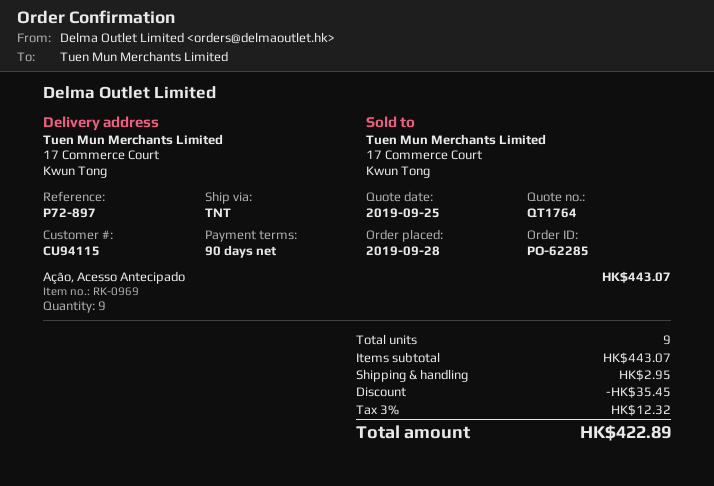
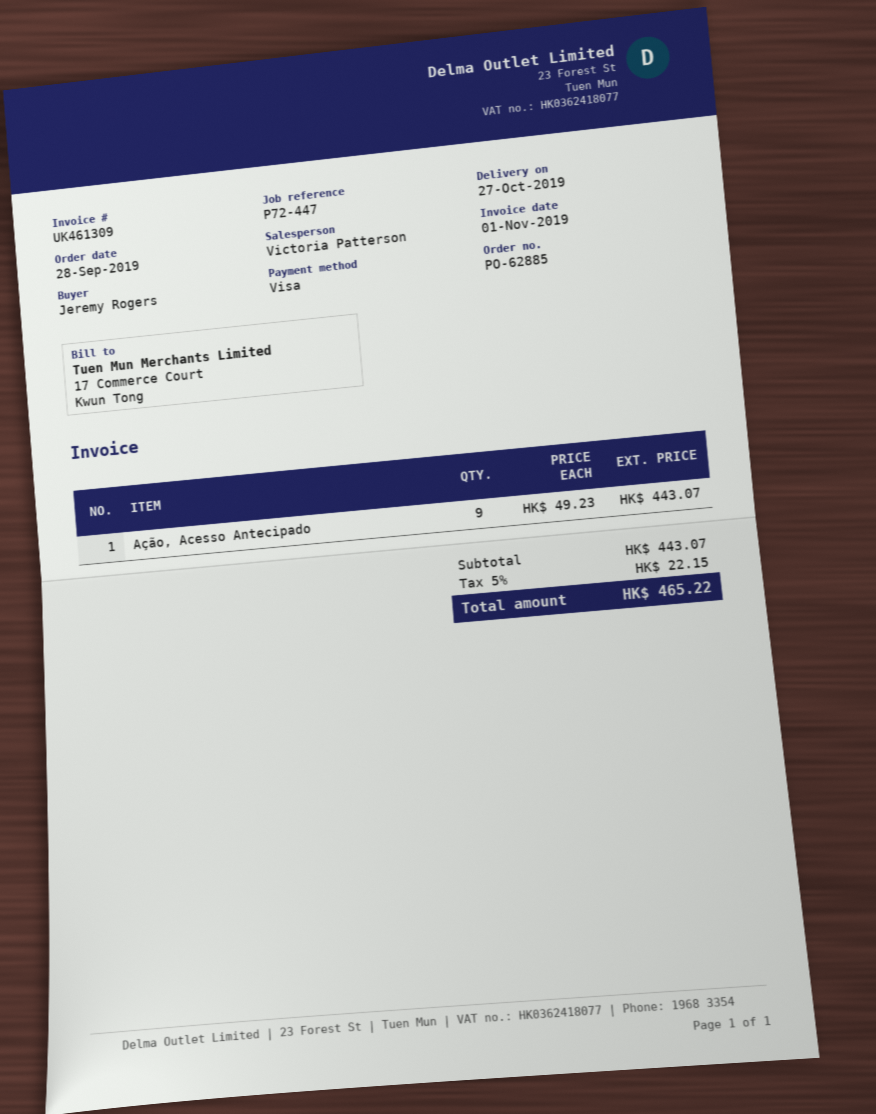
order number: PO-62285 -> PO-62885
reference: P72-897 -> P72-447
discount: 35.45 -> none
shipping: 2.95 -> none
tax: 3% = 12.32 -> 5% = 22.15
total: 422.89 -> 465.22

